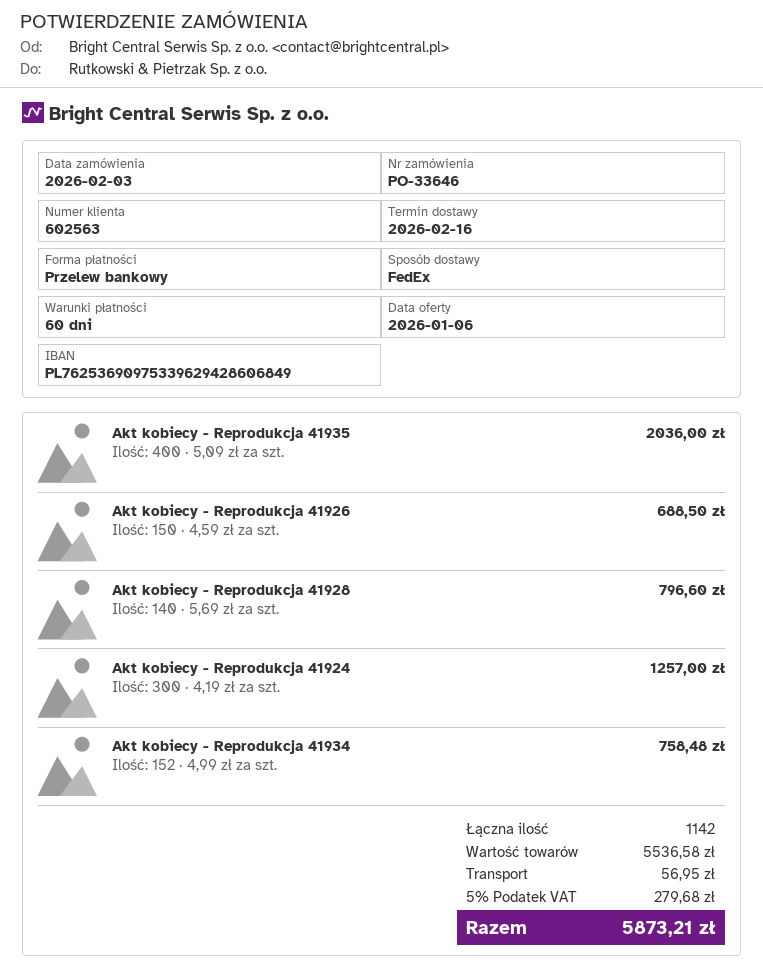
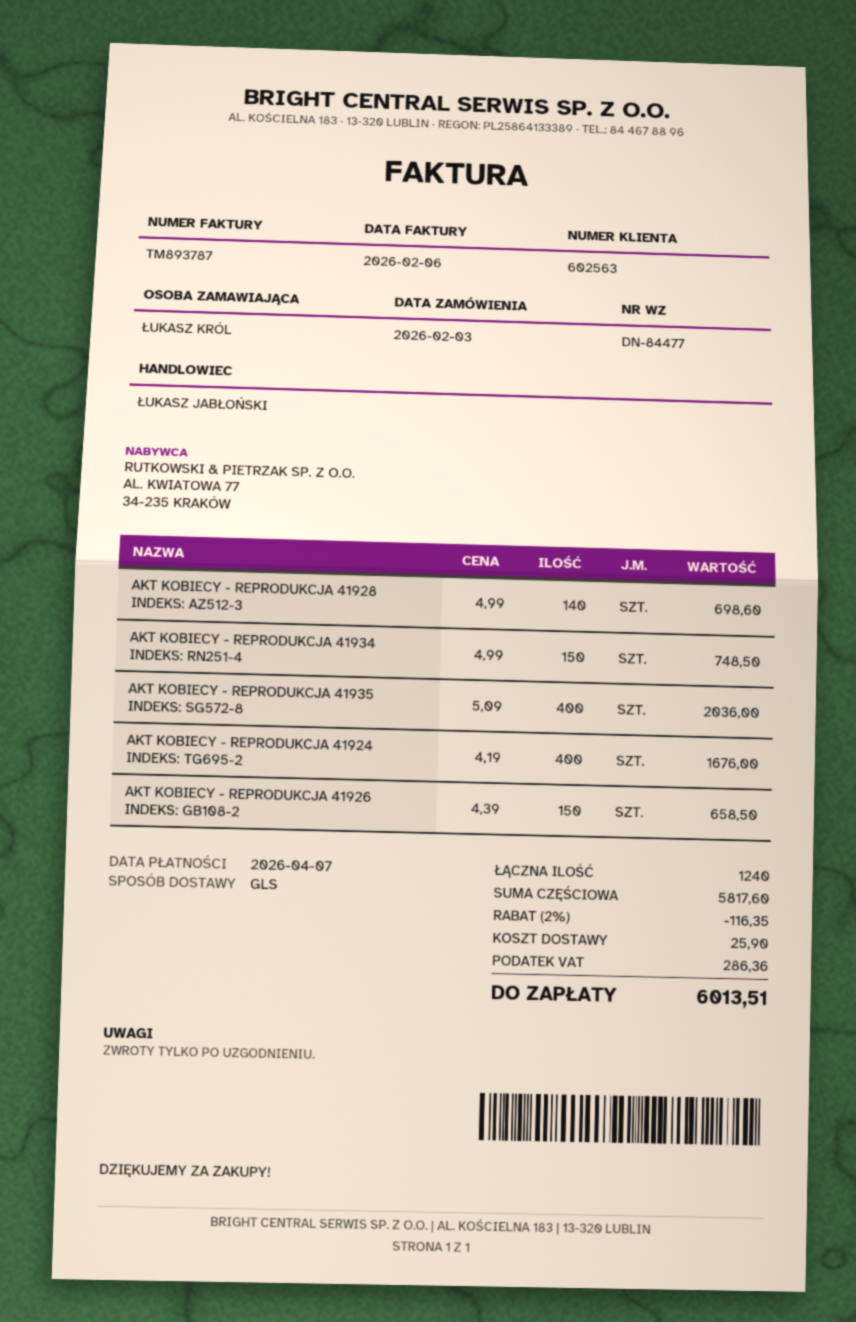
shipping method: FedEx -> GLS
Akt kobiecy - Reprodukcja 41926: 150 x 4.59 = 688.50 -> 150 x 4.39 = 658.50
Akt kobiecy - Reprodukcja 41928: 140 x 5.69 = 796.60 -> 140 x 4.99 = 698.60
Akt kobiecy - Reprodukcja 41924: 300 x 4.19 = 1257.00 -> 400 x 4.19 = 1676.00
Akt kobiecy - Reprodukcja 41934: 152 x 4.99 = 758.48 -> 150 x 4.99 = 748.50
total quantity: 1142 -> 1240
subtotal: 5536.58 -> 5817.60
discount: none -> 2% = 116.35
shipping: 56.95 -> 25.90
tax: 279.68 -> 286.36
total: 5873.21 -> 6013.51

